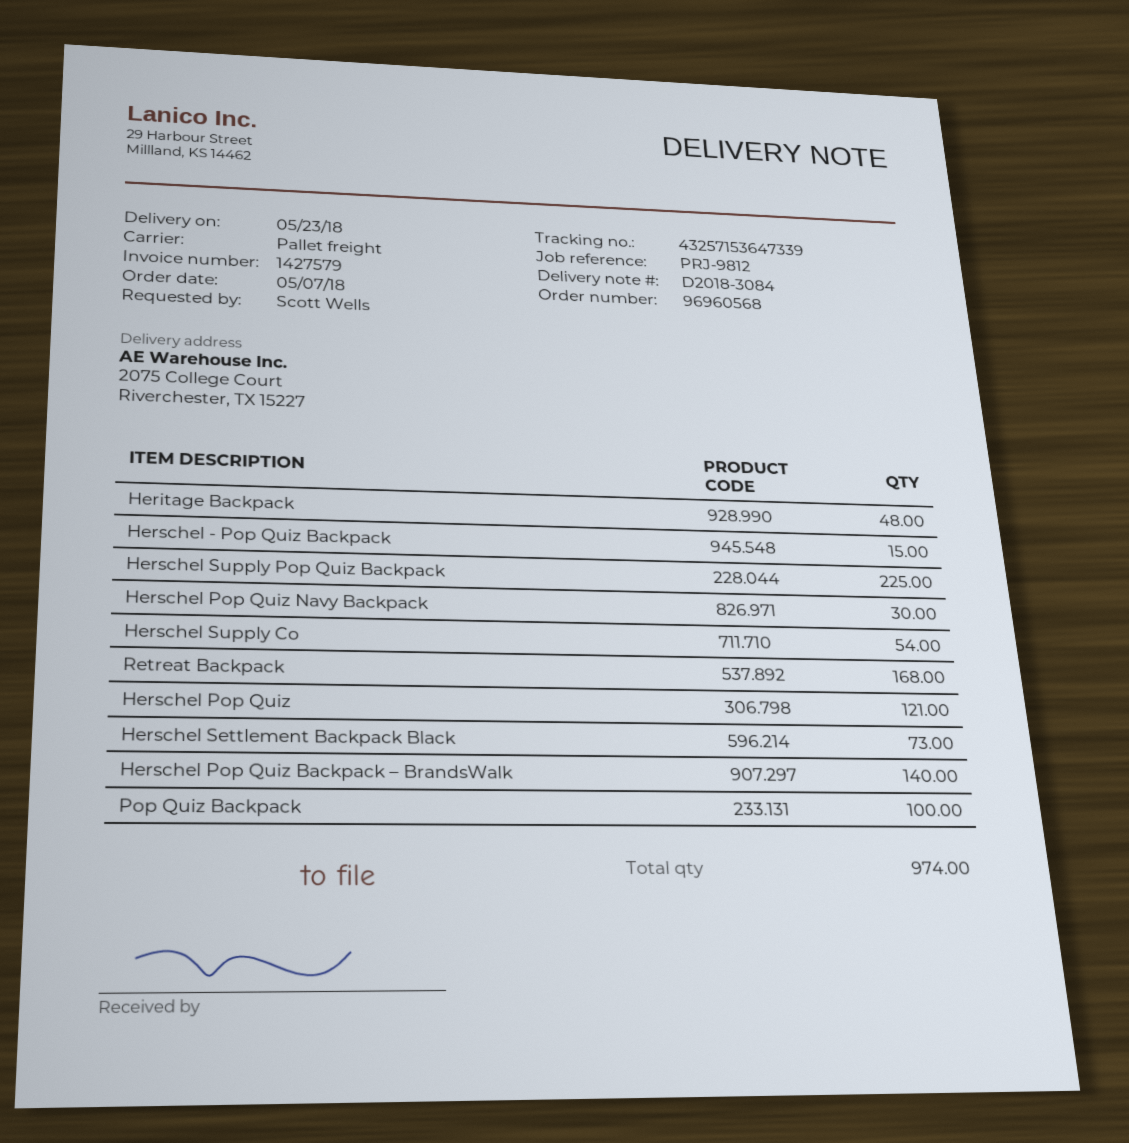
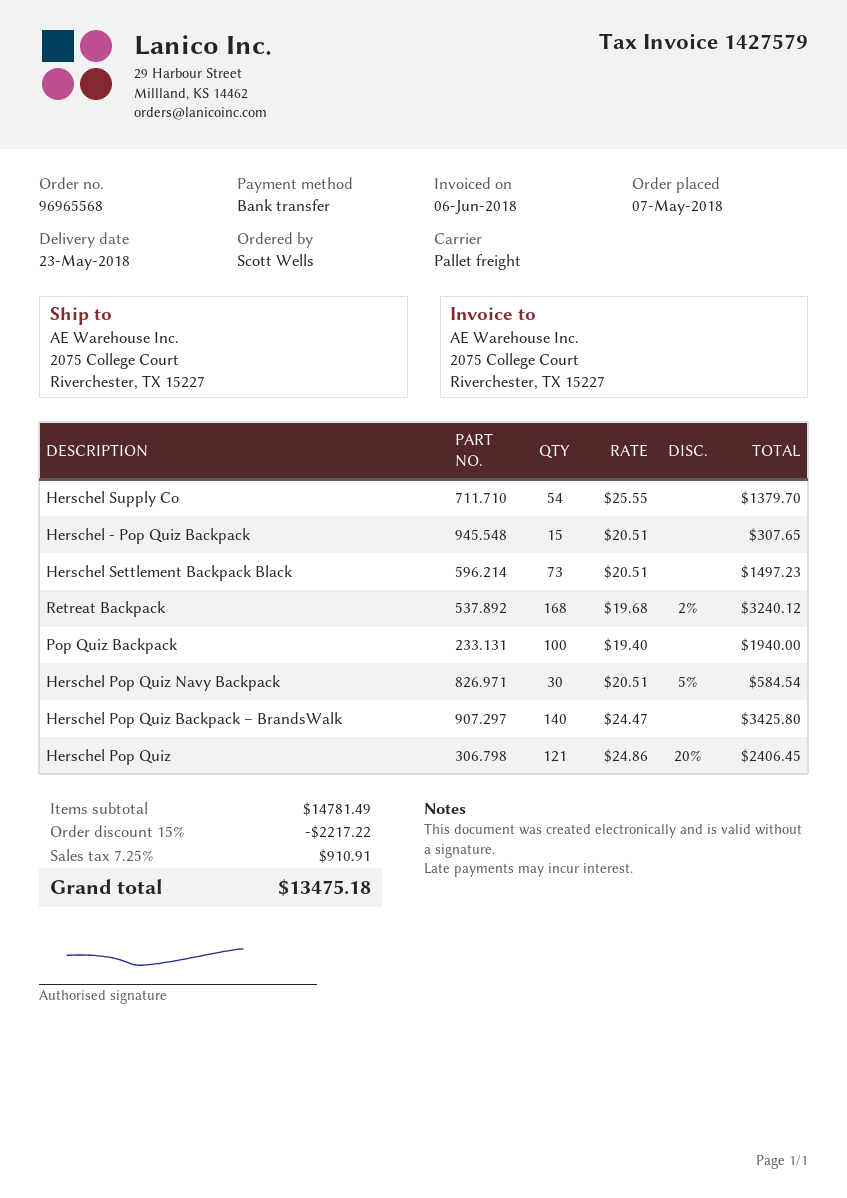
order number: 96960568 -> 96965568
Heritage Backpack: 48 -> none
Herschel Supply Pop Quiz Backpack: 225 -> none

